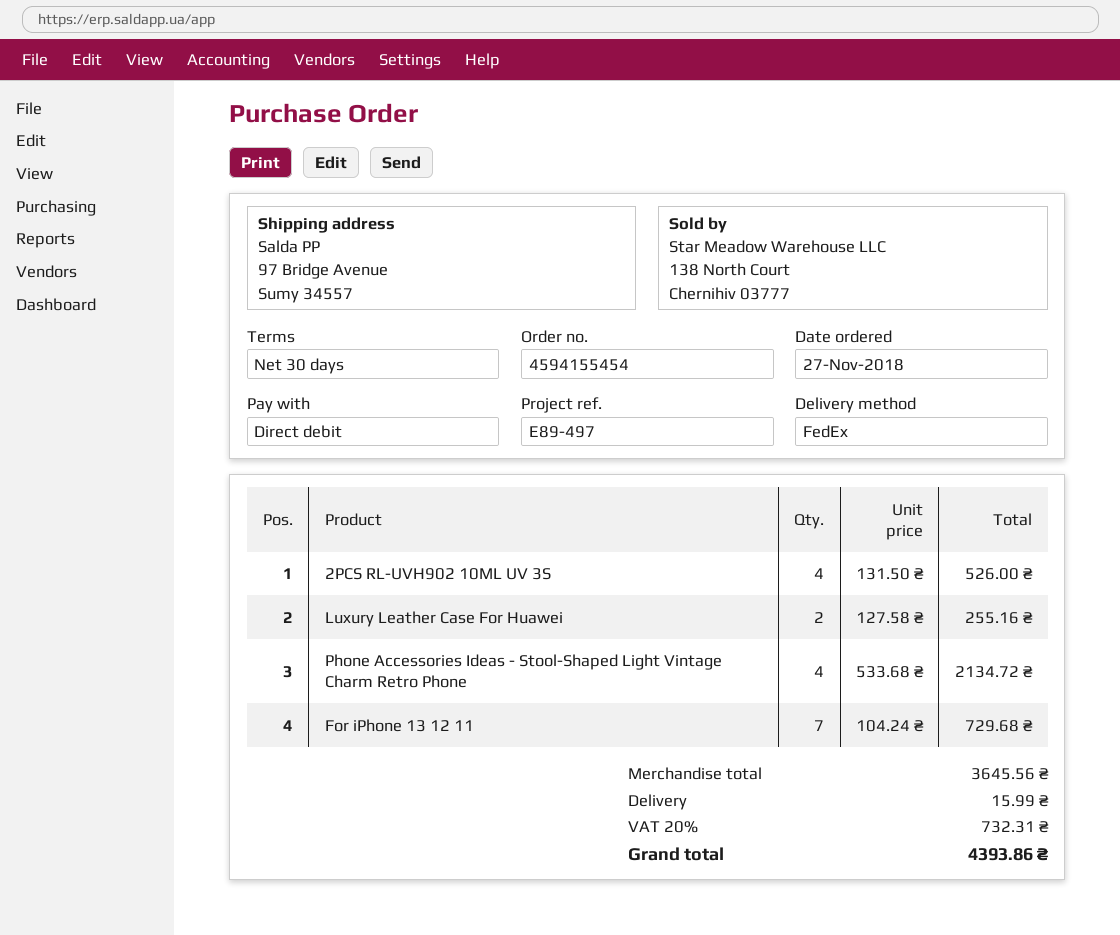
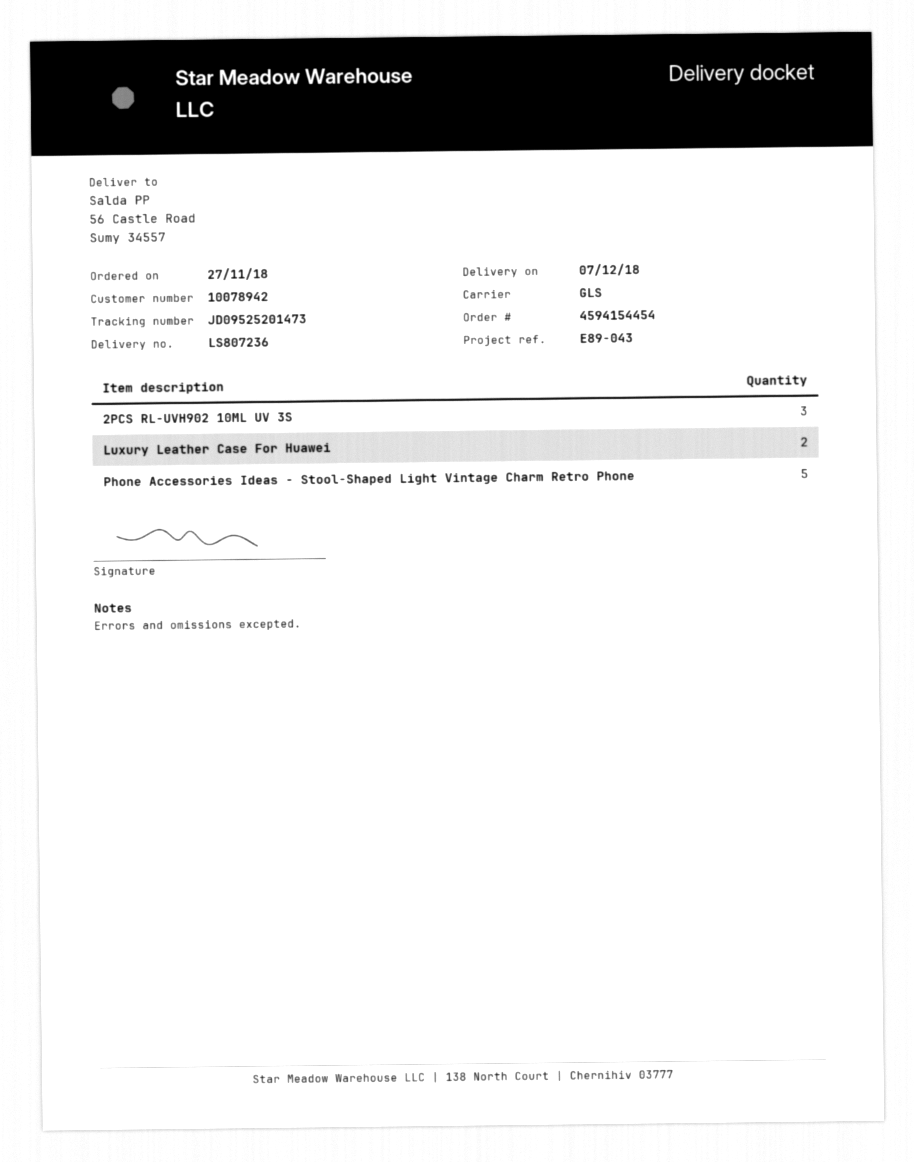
order number: 4594155454 -> 4594154454
reference: E89-497 -> E89-043
shipping method: FedEx -> GLS
ship to: 97 Bridge Avenue, Sumy 34557 -> 56 Castle Road, Sumy 34557
2PCS RL-UVH902 10ML UV 3S: 4 -> 3
Phone Accessories Ideas - Stool-Shaped Light Vintage Charm Retro Phone: 4 -> 5
For iPhone 13 12 11: 7 -> none

